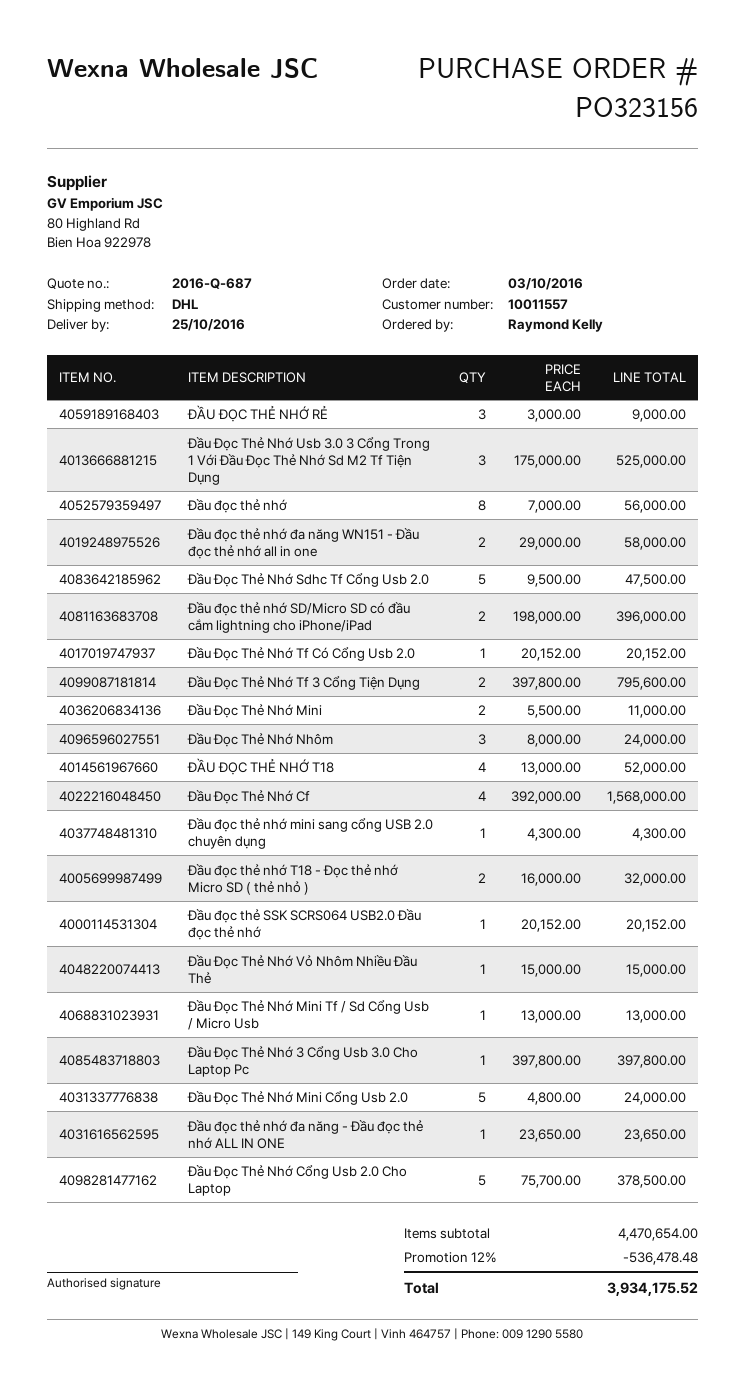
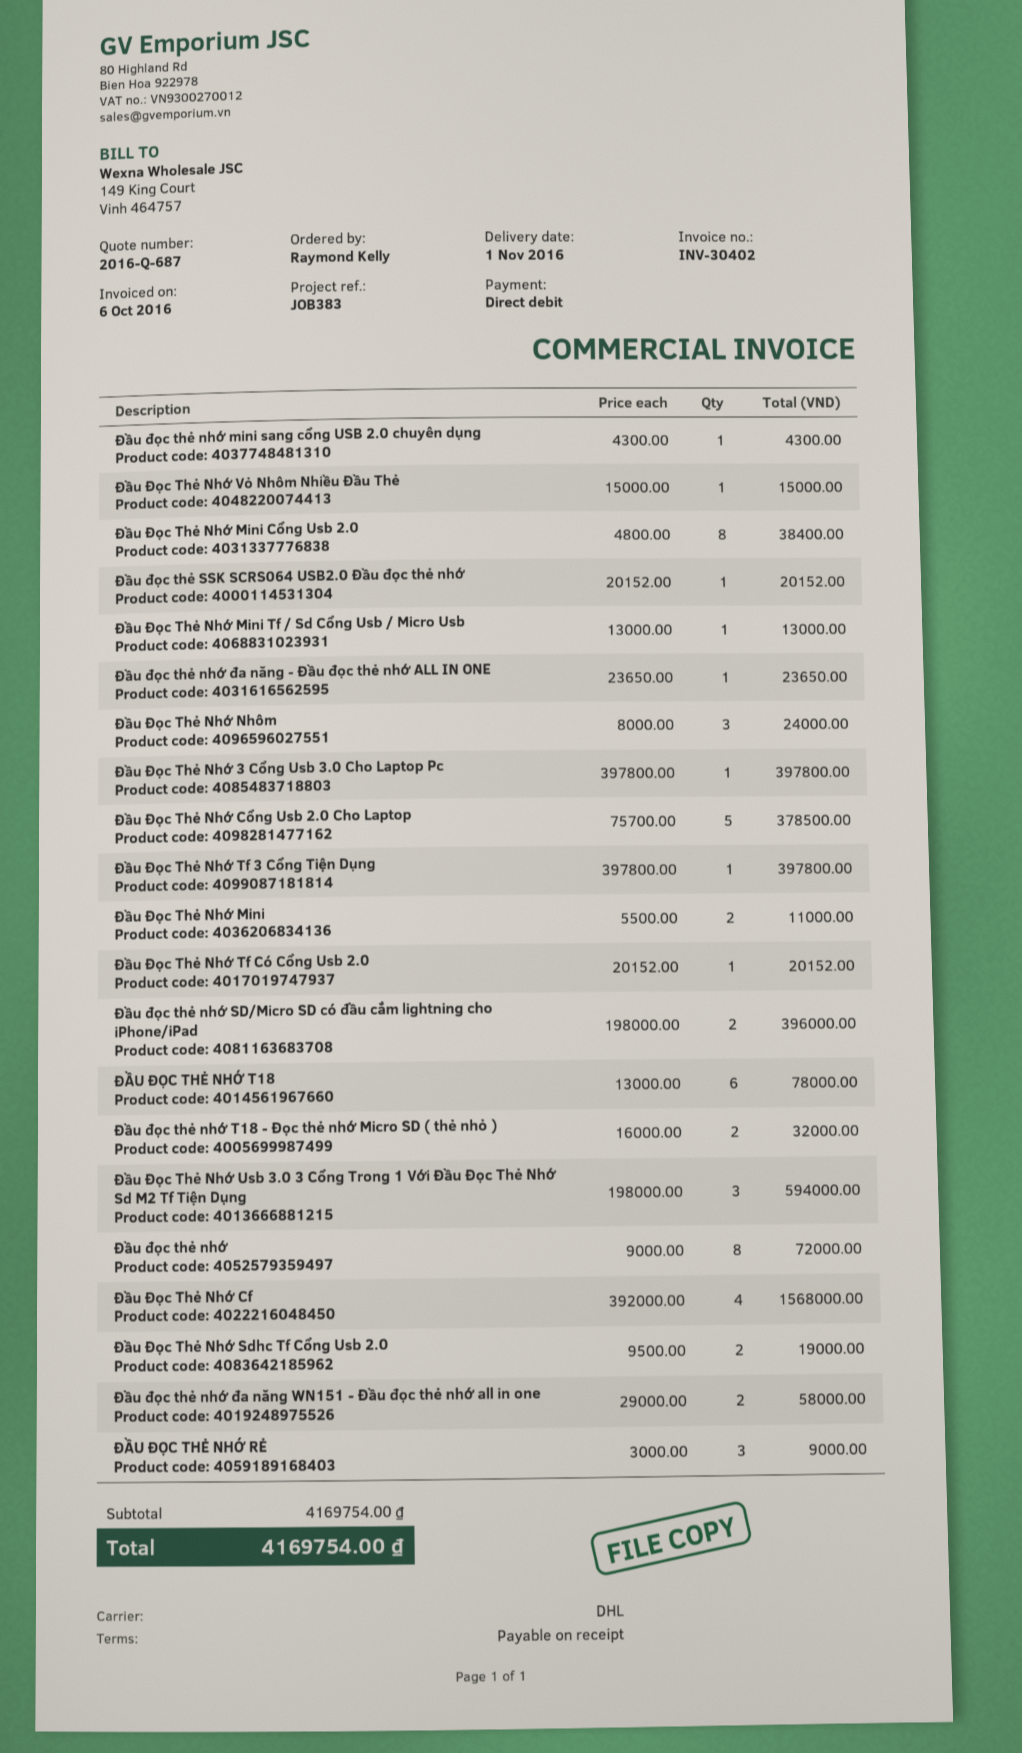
delivery date: 2016-10-25 -> 2016-11-01
Đầu Đọc Thẻ Nhớ Usb 3.0 3 Cổng Trong 1 Với Đầu Đọc Thẻ Nhớ Sd M2 Tf Tiện Dụng: 3 x 175000.00 = 525000.00 -> 3 x 198000.00 = 594000.00
Đầu đọc thẻ nhớ: 8 x 7000.00 = 56000.00 -> 8 x 9000.00 = 72000.00
Đầu Đọc Thẻ Nhớ Sdhc Tf Cổng Usb 2.0: 5 x 9500.00 = 47500.00 -> 2 x 9500.00 = 19000.00
Đầu Đọc Thẻ Nhớ Tf 3 Cổng Tiện Dụng: 2 x 397800.00 = 795600.00 -> 1 x 397800.00 = 397800.00
ĐẦU ĐỌC THẺ NHỚ T18: 4 x 13000.00 = 52000.00 -> 6 x 13000.00 = 78000.00
Đầu Đọc Thẻ Nhớ Mini Cổng Usb 2.0: 5 x 4800.00 = 24000.00 -> 8 x 4800.00 = 38400.00
subtotal: 4470654.00 -> 4169754.00
discount: 12% = 536478.48 -> none
total: 3934175.52 -> 4169754.00

